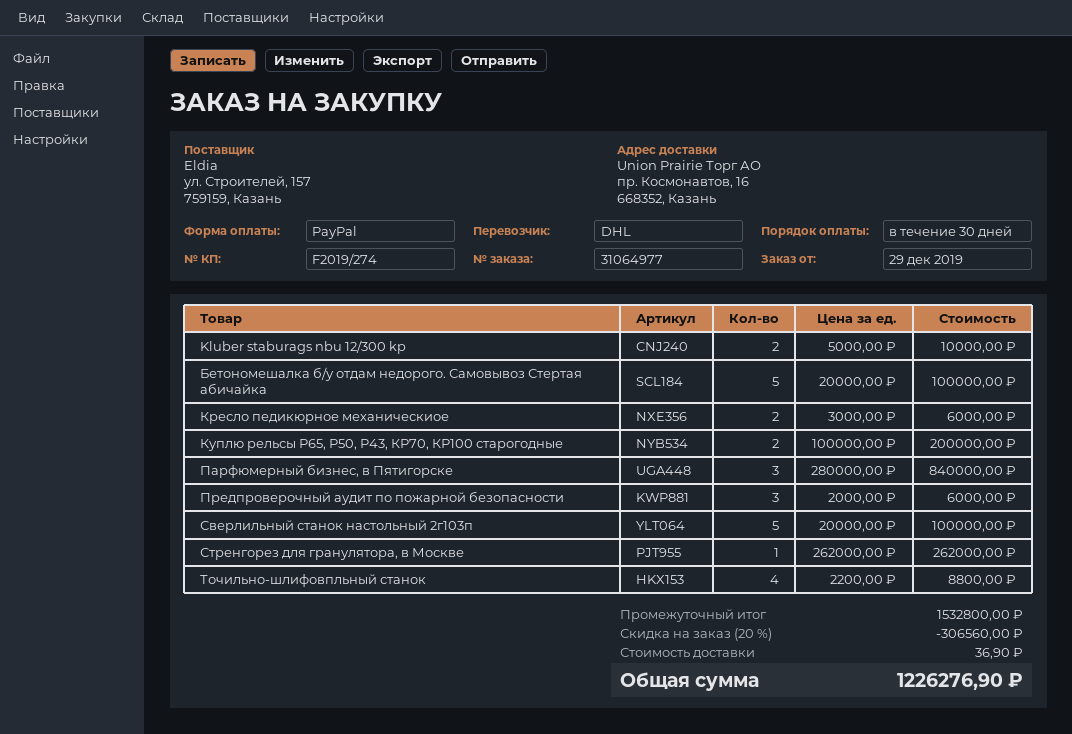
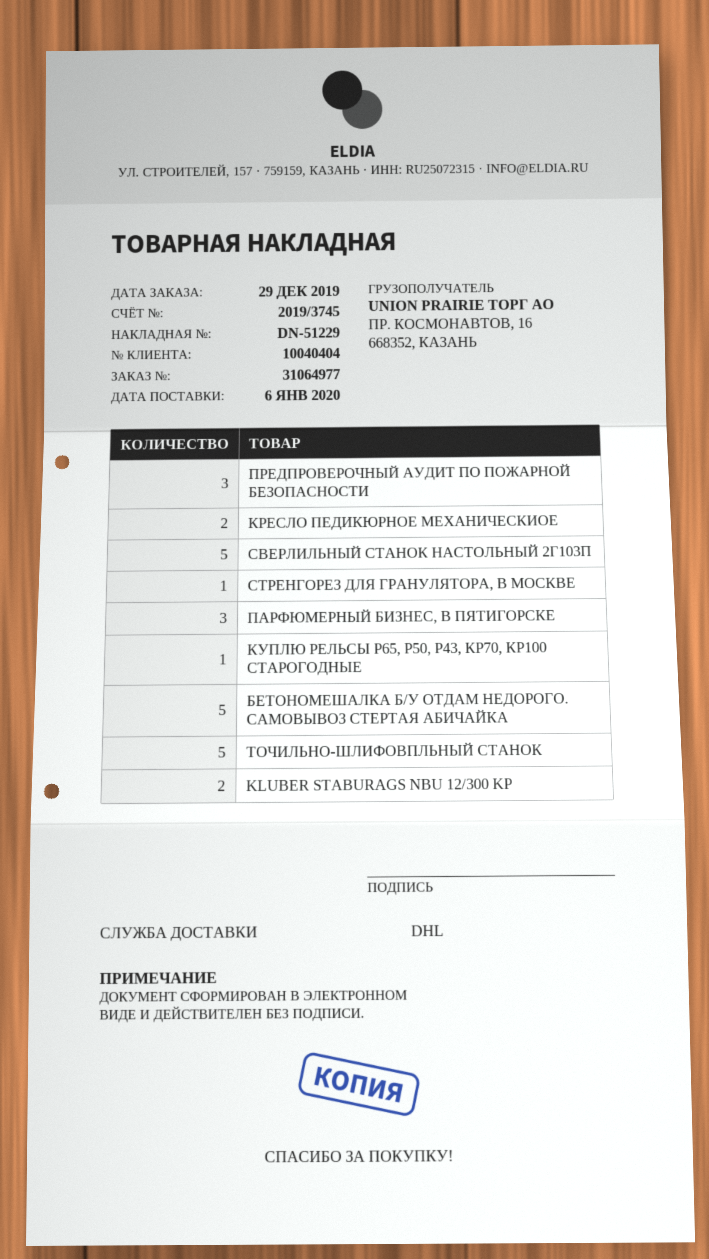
Куплю рельсы Р65, Р50, Р43, КР70, КР100 старогодные: 2 -> 1
Точильно-шлифовпльный станок: 4 -> 5

